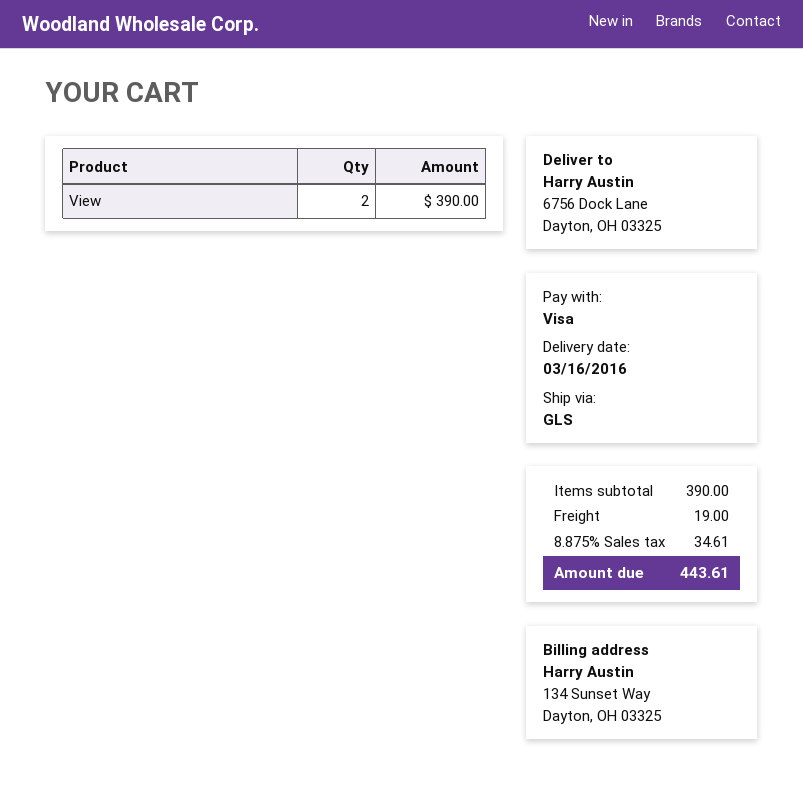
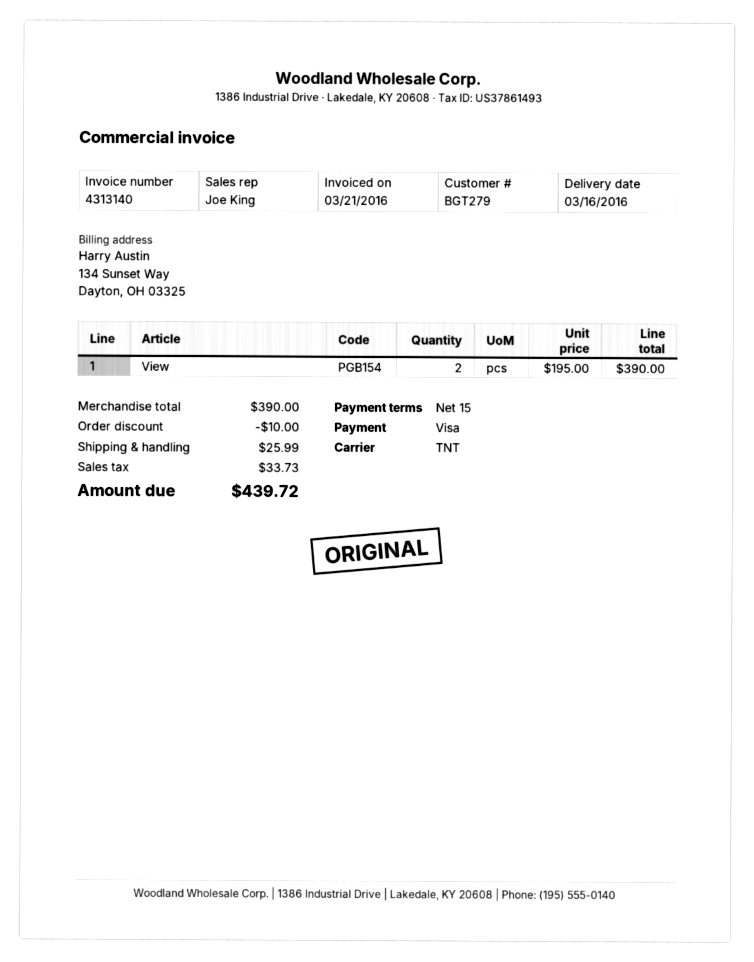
shipping method: GLS -> TNT
discount: none -> 10.00
shipping: 19.00 -> 25.99
tax: 34.61 -> 33.73
total: 443.61 -> 439.72

